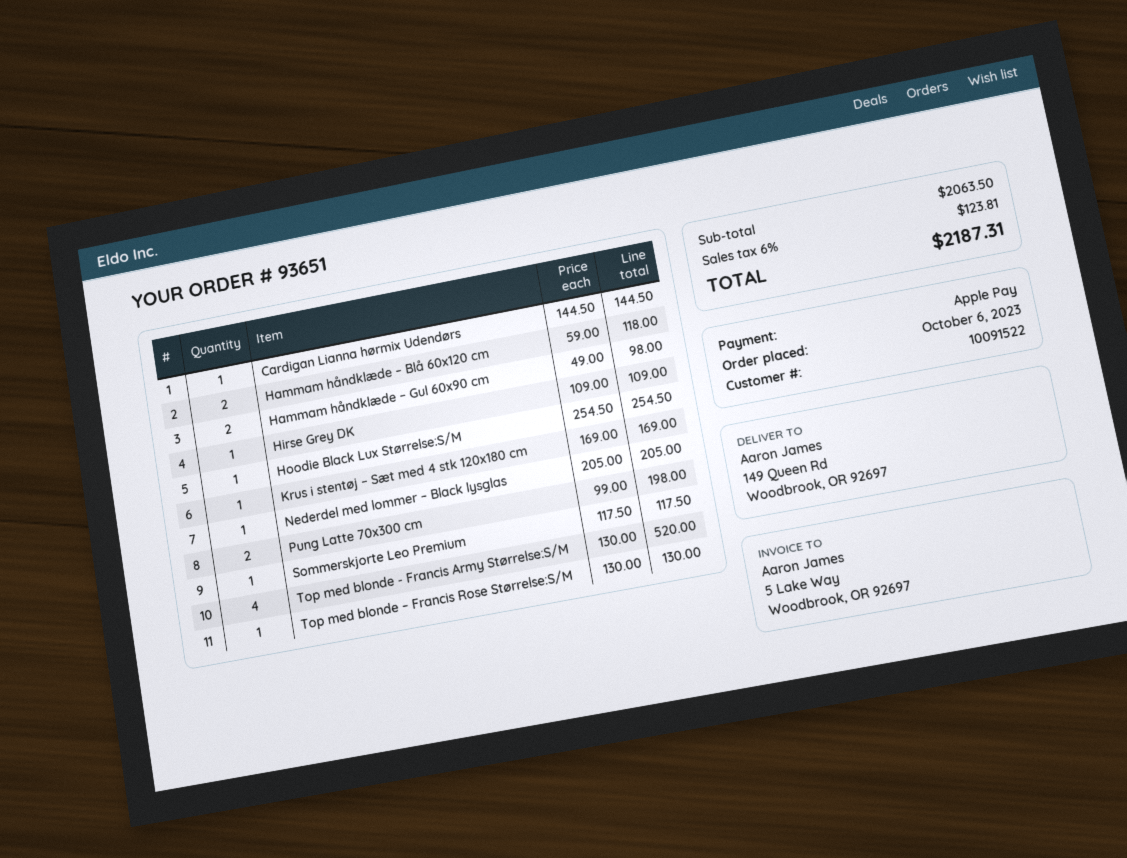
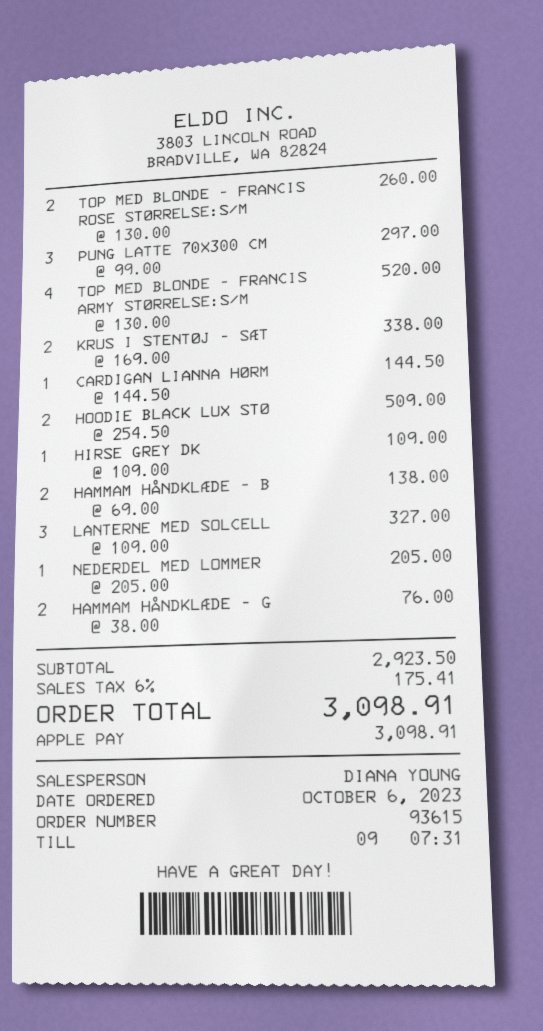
order number: 93651 -> 93615
Hammam håndklæde – Blå 60x120 cm: 2 x 59.00 = 118.00 -> 2 x 69.00 = 138.00
Hammam håndklæde – Gul 60x90 cm: 2 x 49.00 = 98.00 -> 2 x 38.00 = 76.00
Hoodie Black Lux Størrelse:S/M: 1 x 254.50 = 254.50 -> 2 x 254.50 = 509.00
Krus i stentøj – Sæt med 4 stk 120x180 cm: 1 x 169.00 = 169.00 -> 2 x 169.00 = 338.00
Pung Latte 70x300 cm: 2 x 99.00 = 198.00 -> 3 x 99.00 = 297.00
Sommerskjorte Leo Premium: 1 x 117.50 = 117.50 -> none
Top med blonde – Francis Rose Størrelse:S/M: 1 x 130.00 = 130.00 -> 2 x 130.00 = 260.00
LANTERNE MED SOLCELL: none -> 3 x 109.00 = 327.00
subtotal: 2063.50 -> 2923.50
tax: 6% = 123.81 -> 6% = 175.41
total: 2187.31 -> 3098.91

